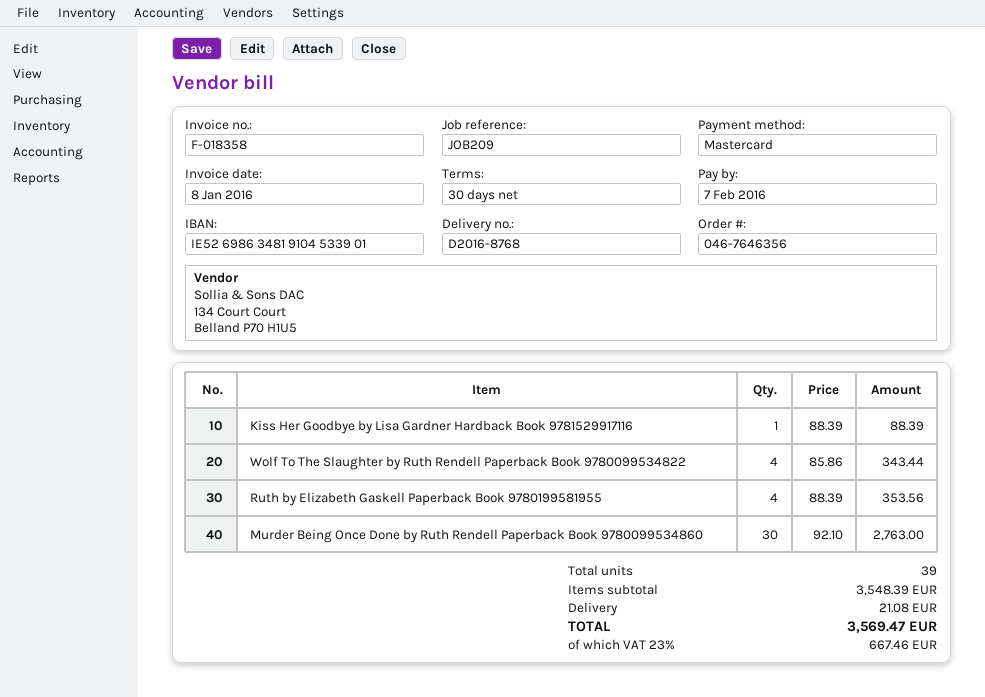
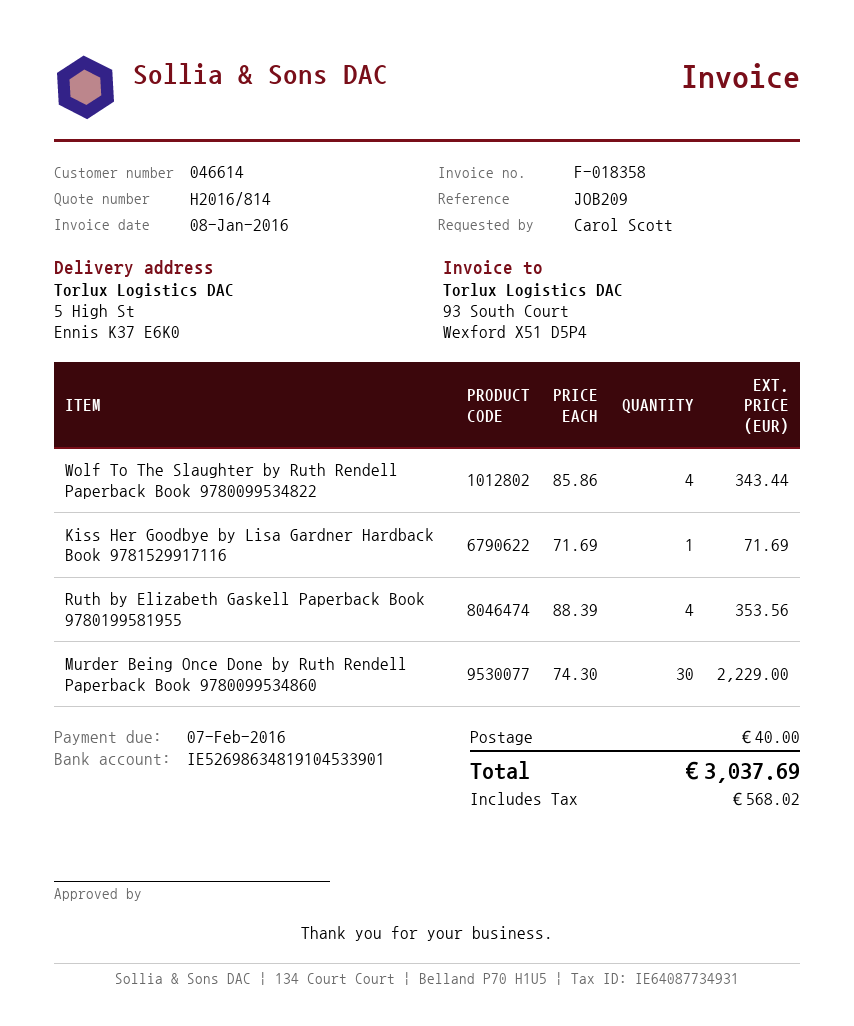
Kiss Her Goodbye by Lisa Gardner Hardback Book 9781529917116: 1 x 88.39 = 88.39 -> 1 x 71.69 = 71.69
Murder Being Once Done by Ruth Rendell Paperback Book 9780099534860: 30 x 92.10 = 2763.00 -> 30 x 74.30 = 2229.00
shipping: 21.08 -> 40.00
tax: 667.46 -> 568.02
total: 3569.47 -> 3037.69

